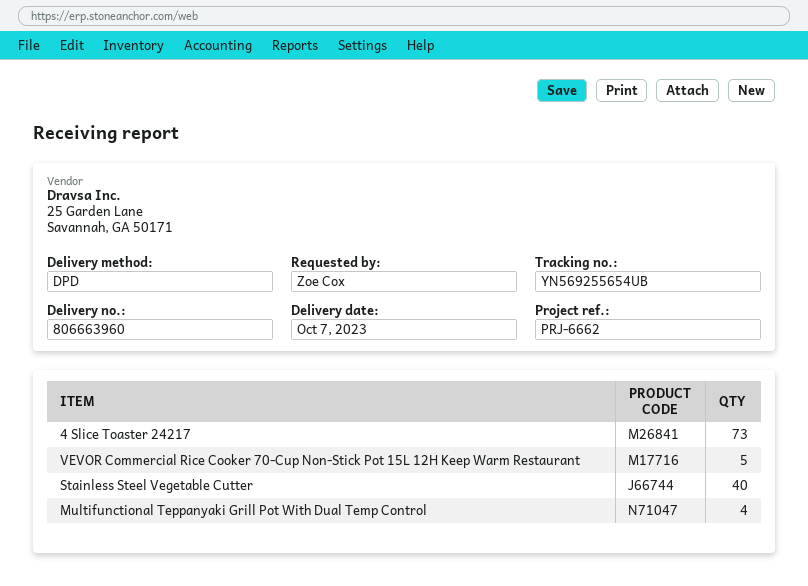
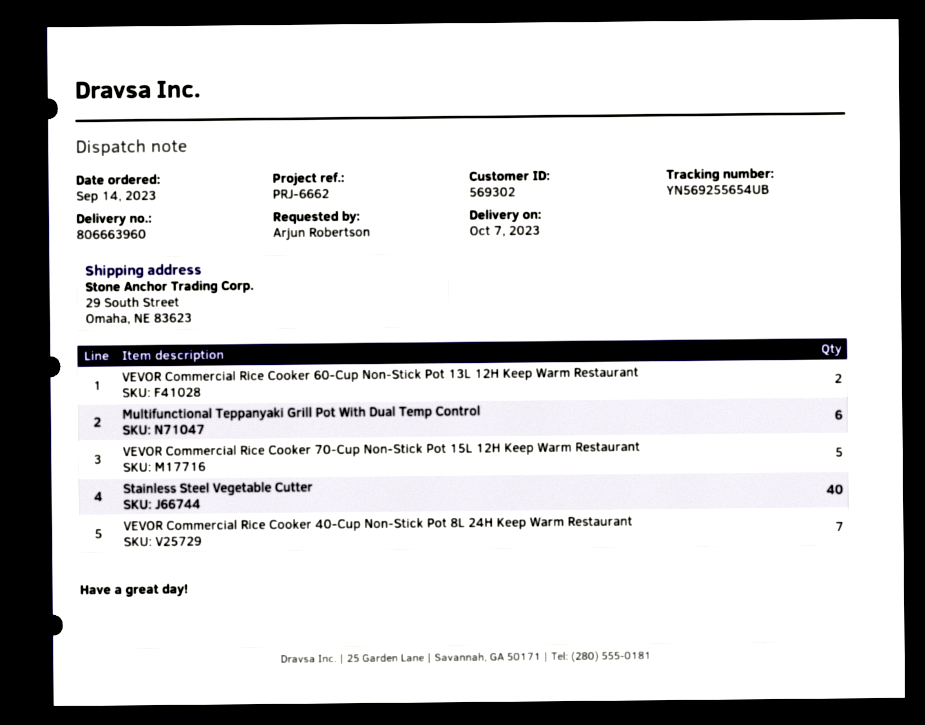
ordered by: Zoe Cox -> Arjun Robertson
4 Slice Toaster 24217: 73 -> none
Multifunctional Teppanyaki Grill Pot With Dual Temp Control: 4 -> 6
VEVOR Commercial Rice Cooker 60-Cup Non-Stick Pot 13L 12H Keep Warm Restaurant: none -> 2
VEVOR Commercial Rice Cooker 40-Cup Non-Stick Pot 8L 24H Keep Warm Restaurant: none -> 7

